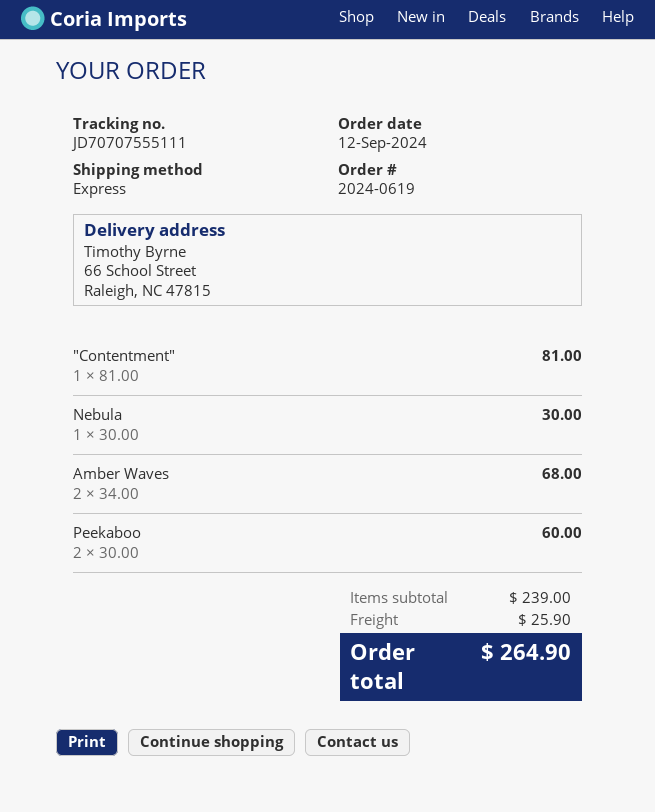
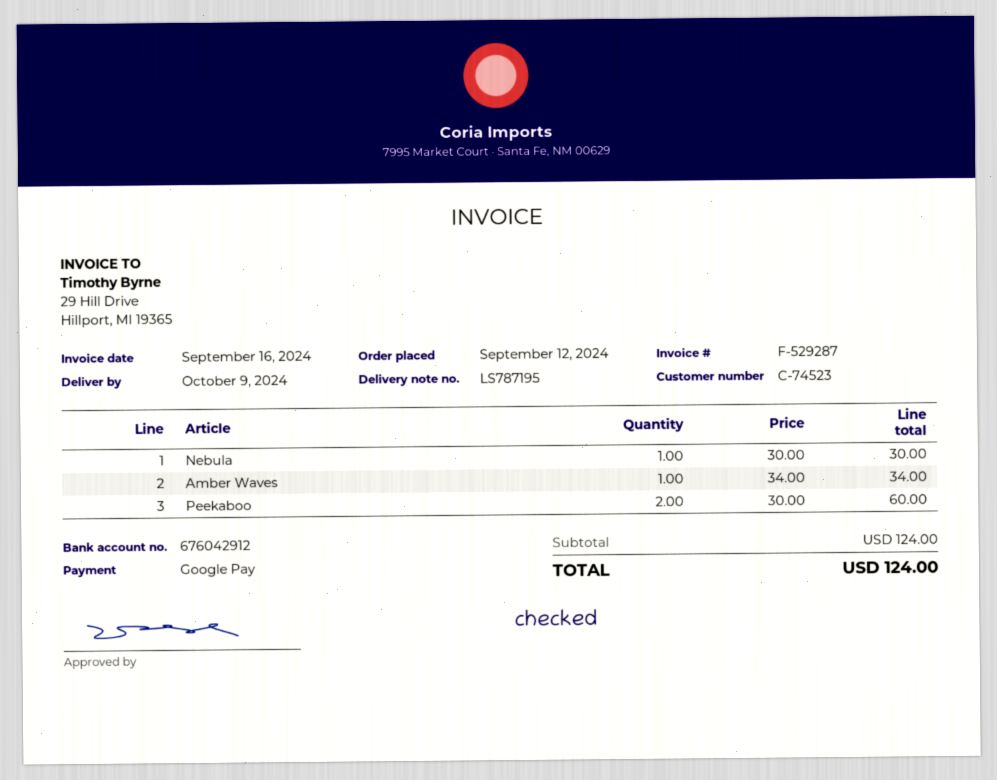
"Contentment": 1 x 81.00 = 81.00 -> none
Amber Waves: 2 x 34.00 = 68.00 -> 1 x 34.00 = 34.00
subtotal: 239.00 -> 124.00
shipping: 25.90 -> none
total: 264.90 -> 124.00

